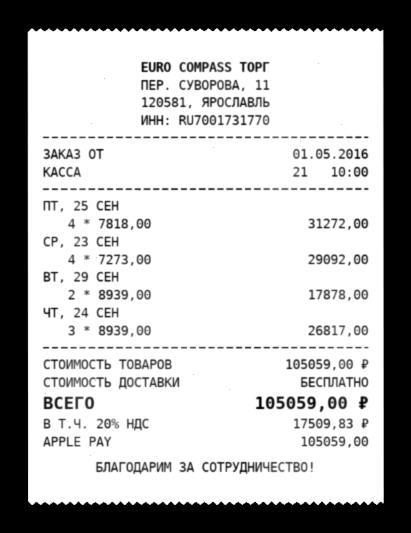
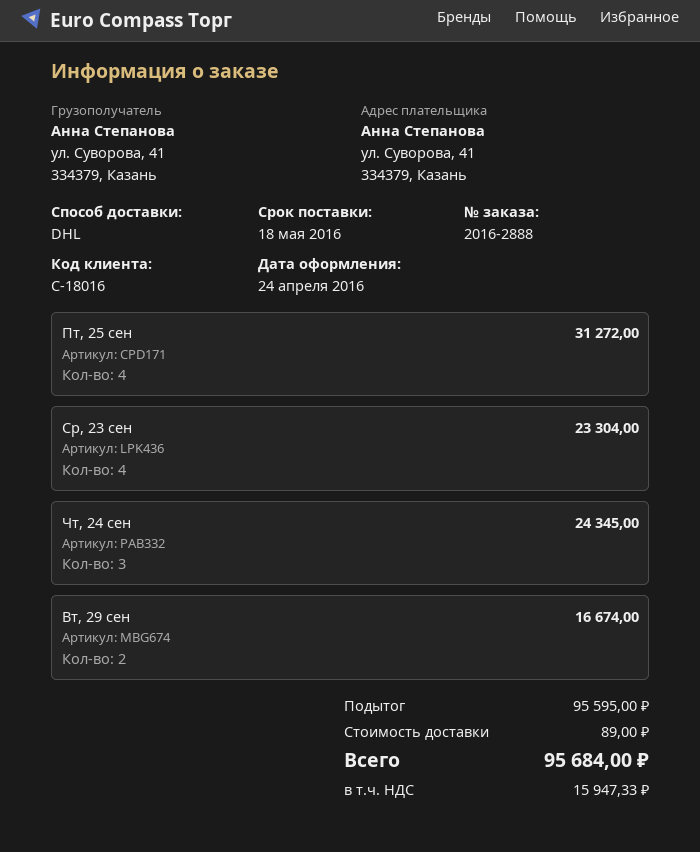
order date: 2016-05-01 -> 2016-04-24
СР, 23 СЕН: 4 for 29092.00 -> 4 for 23304.00
ВТ, 29 СЕН: 2 for 17878.00 -> 2 for 16674.00
ЧТ, 24 СЕН: 3 for 26817.00 -> 3 for 24345.00
subtotal: 105059.00 -> 95595.00
shipping: 0.00 -> 89.00
tax: 17509.83 -> 15947.33
total: 105059.00 -> 95684.00

